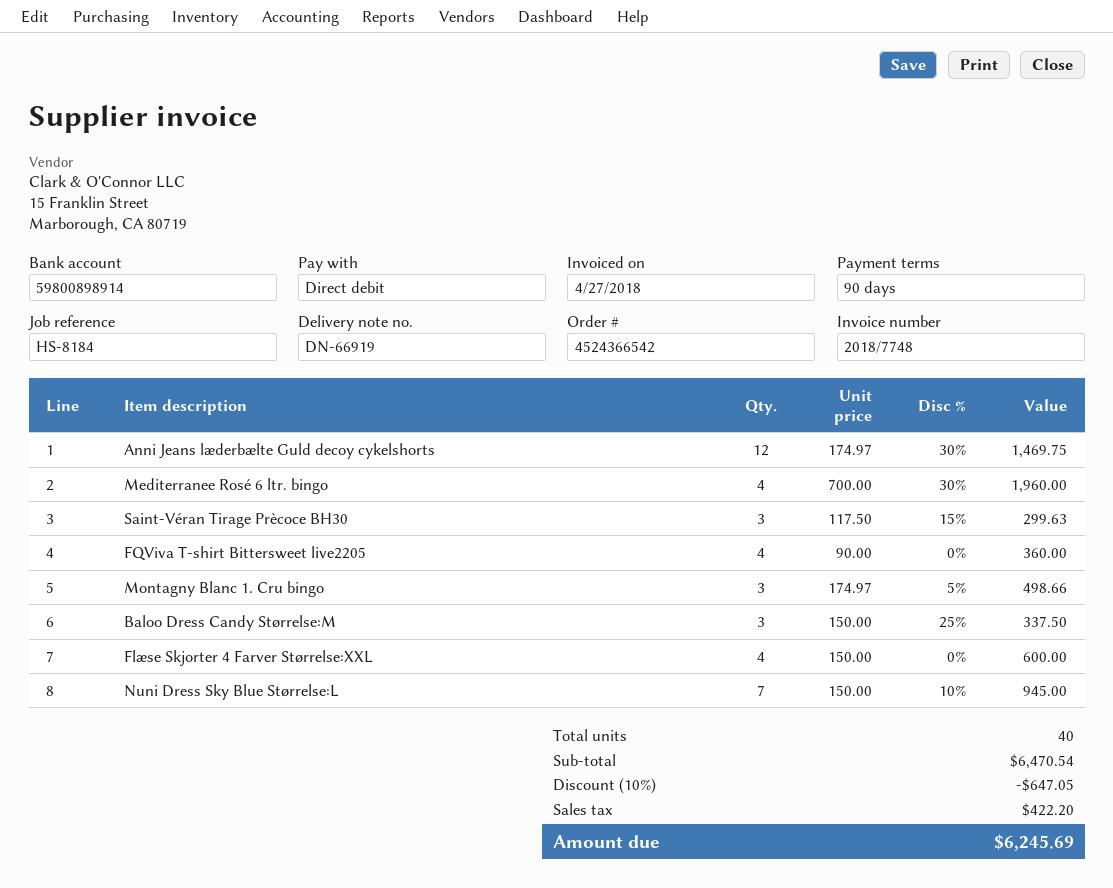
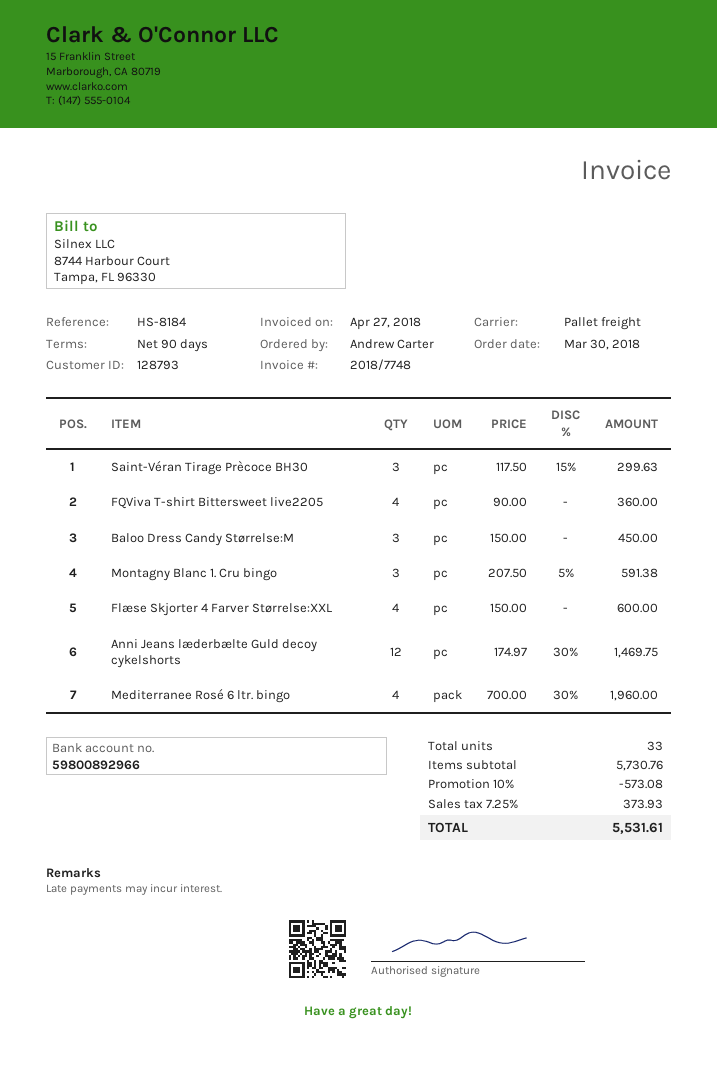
bank account: 59800898914 -> 59800892966
Montagny Blanc 1. Cru bingo: 3 x 174.97 - 5% = 498.66 -> 3 x 207.50 - 5% = 591.38
Baloo Dress Candy Størrelse:M: 3 x 150.00 - 25% = 337.50 -> 3 x 150.00 = 450.00
Nuni Dress Sky Blue Størrelse:L: 7 x 150.00 - 10% = 945.00 -> none
total quantity: 40 -> 33
subtotal: 6470.54 -> 5730.76
discount: 10% = 647.05 -> 10% = 573.08
tax: 422.20 -> 373.93
total: 6245.69 -> 5531.61

